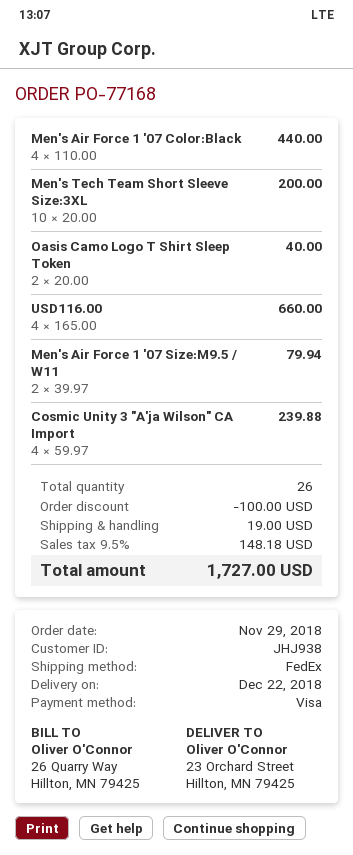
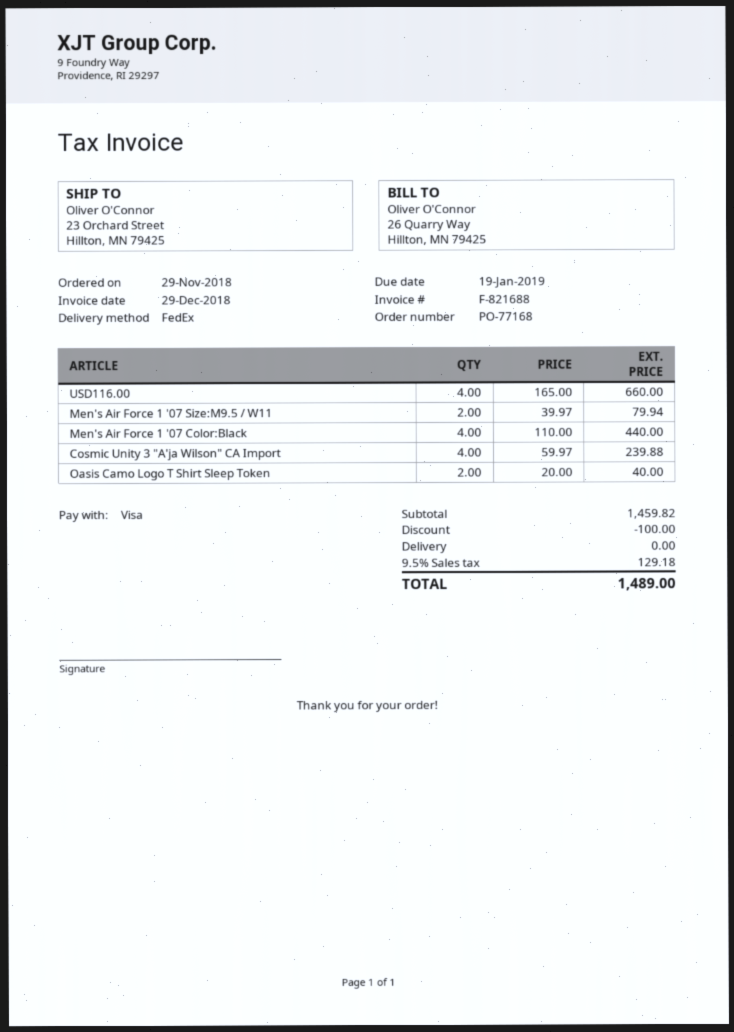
Men's Tech Team Short Sleeve Size:3XL: 10 x 20.00 = 200.00 -> none
shipping: 19.00 -> 0.00
tax: 9.5% = 148.18 -> 9.5% = 129.18
total: 1727.00 -> 1489.00

